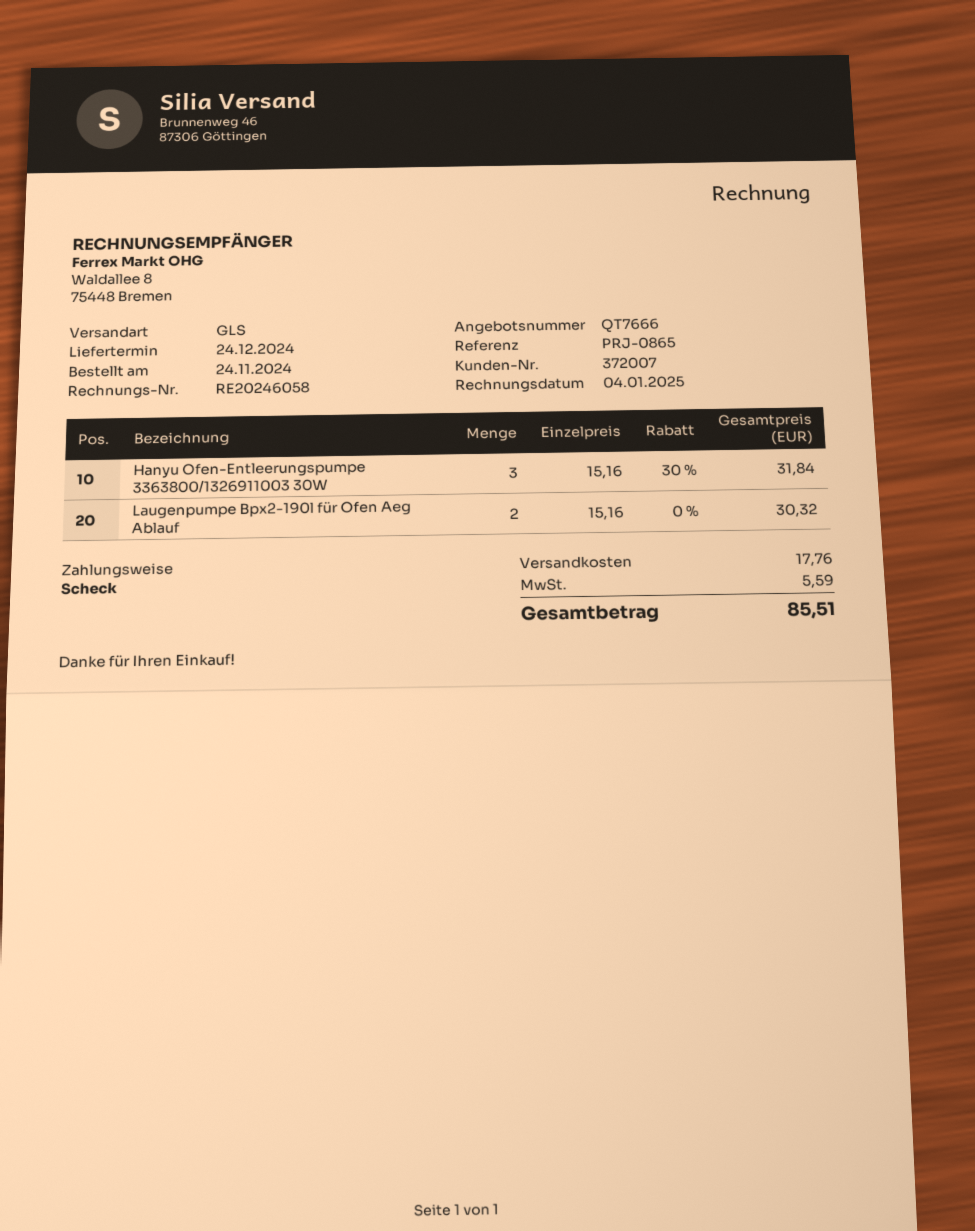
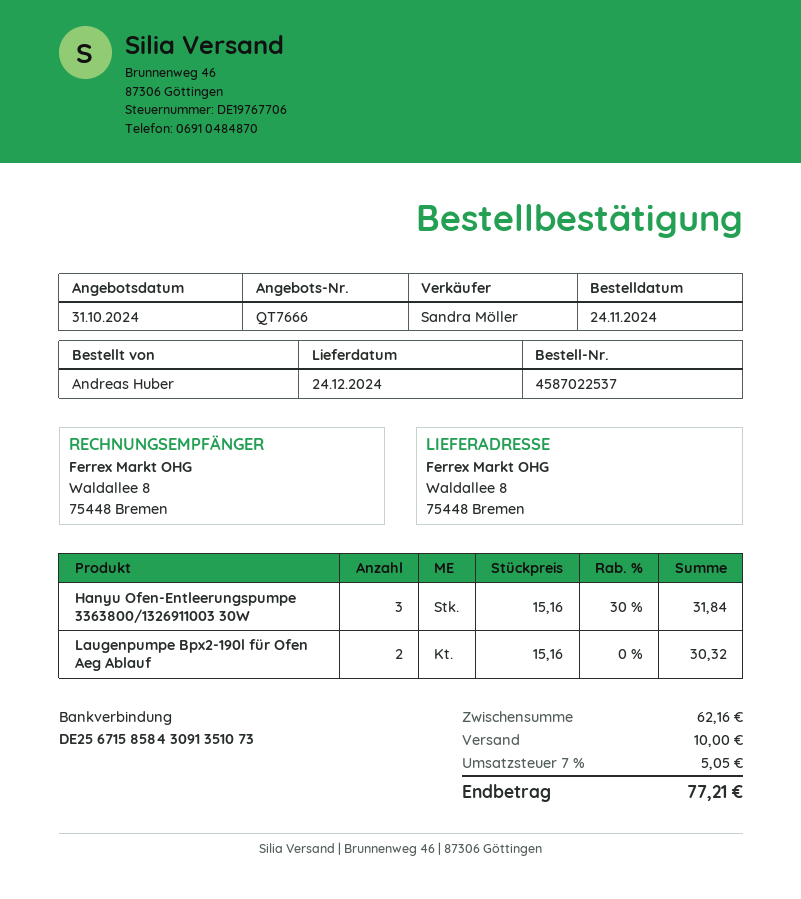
shipping: 17.76 -> 10.00
tax: 5.59 -> 5.05
total: 85.51 -> 77.21

